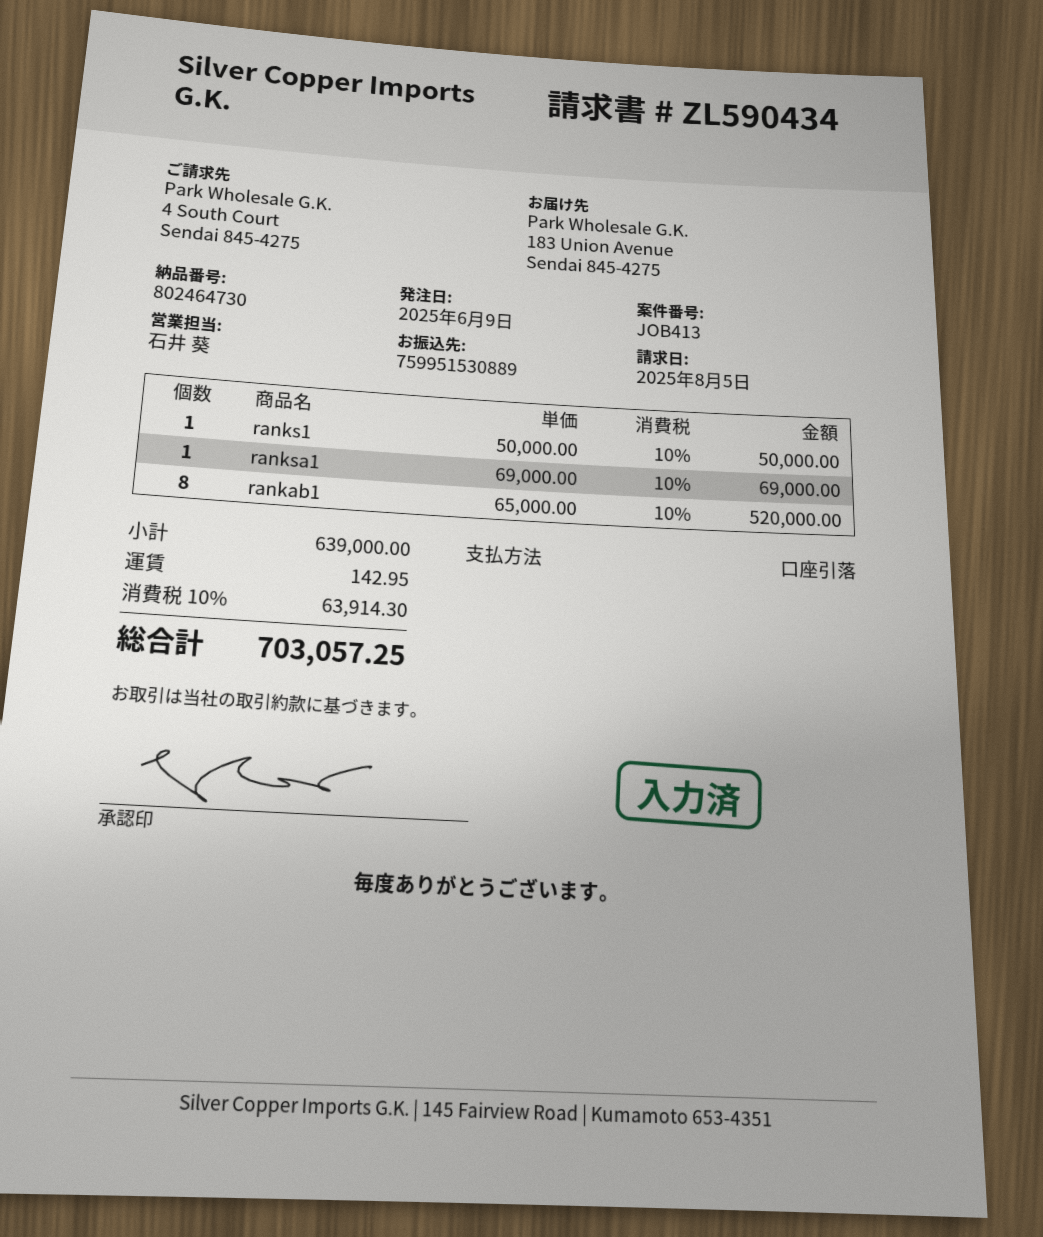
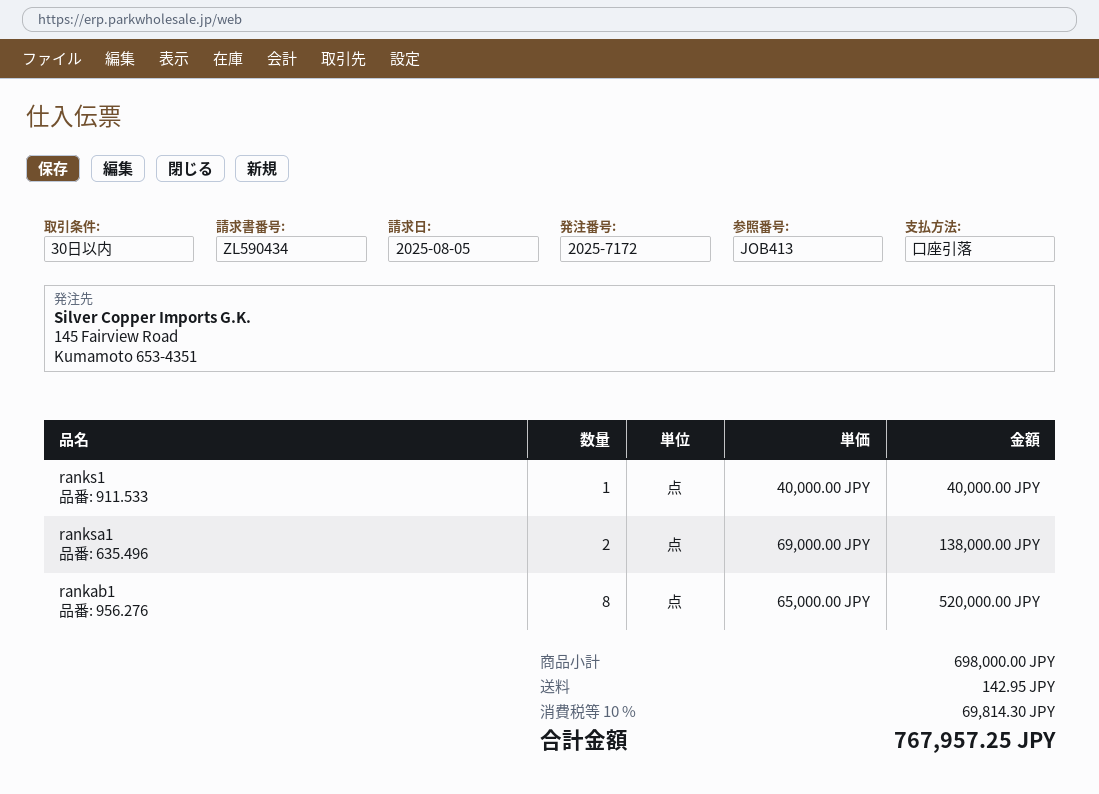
ranks1: 1 x 50000.00 = 50000.00 -> 1 x 40000.00 = 40000.00
ranksa1: 1 x 69000.00 = 69000.00 -> 2 x 69000.00 = 138000.00
subtotal: 639000.00 -> 698000.00
tax: 10% = 63914.30 -> 10% = 69814.30
total: 703057.25 -> 767957.25

